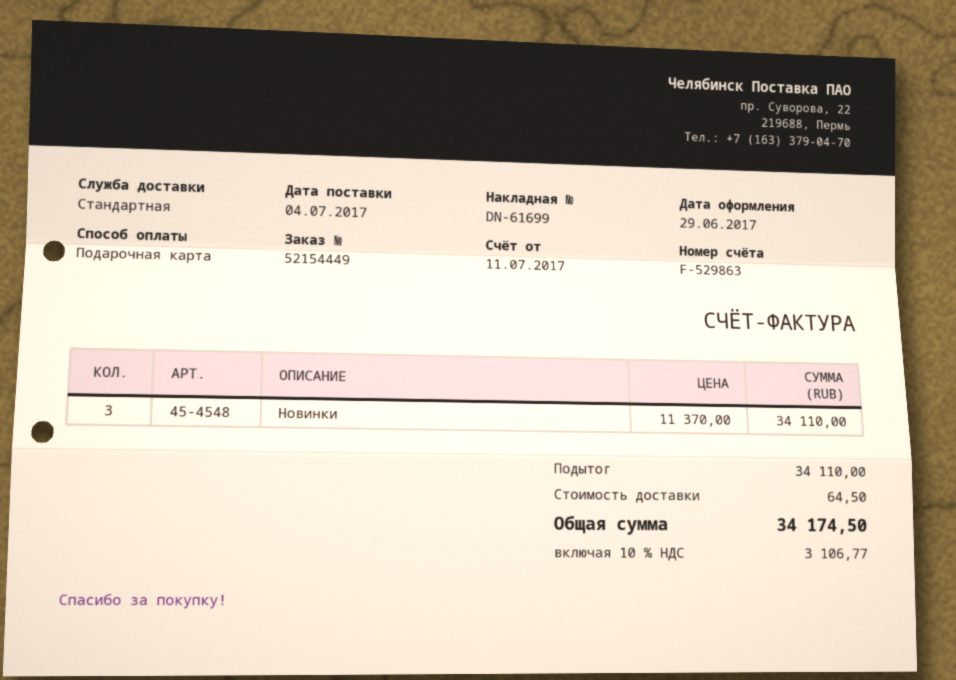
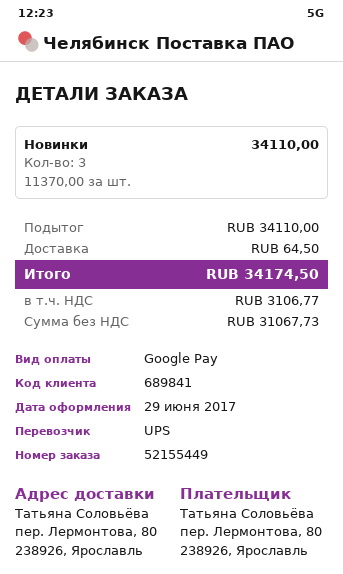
order number: 52154449 -> 52155449
payment method: gift card -> Google Pay
shipping method: standard -> UPS

